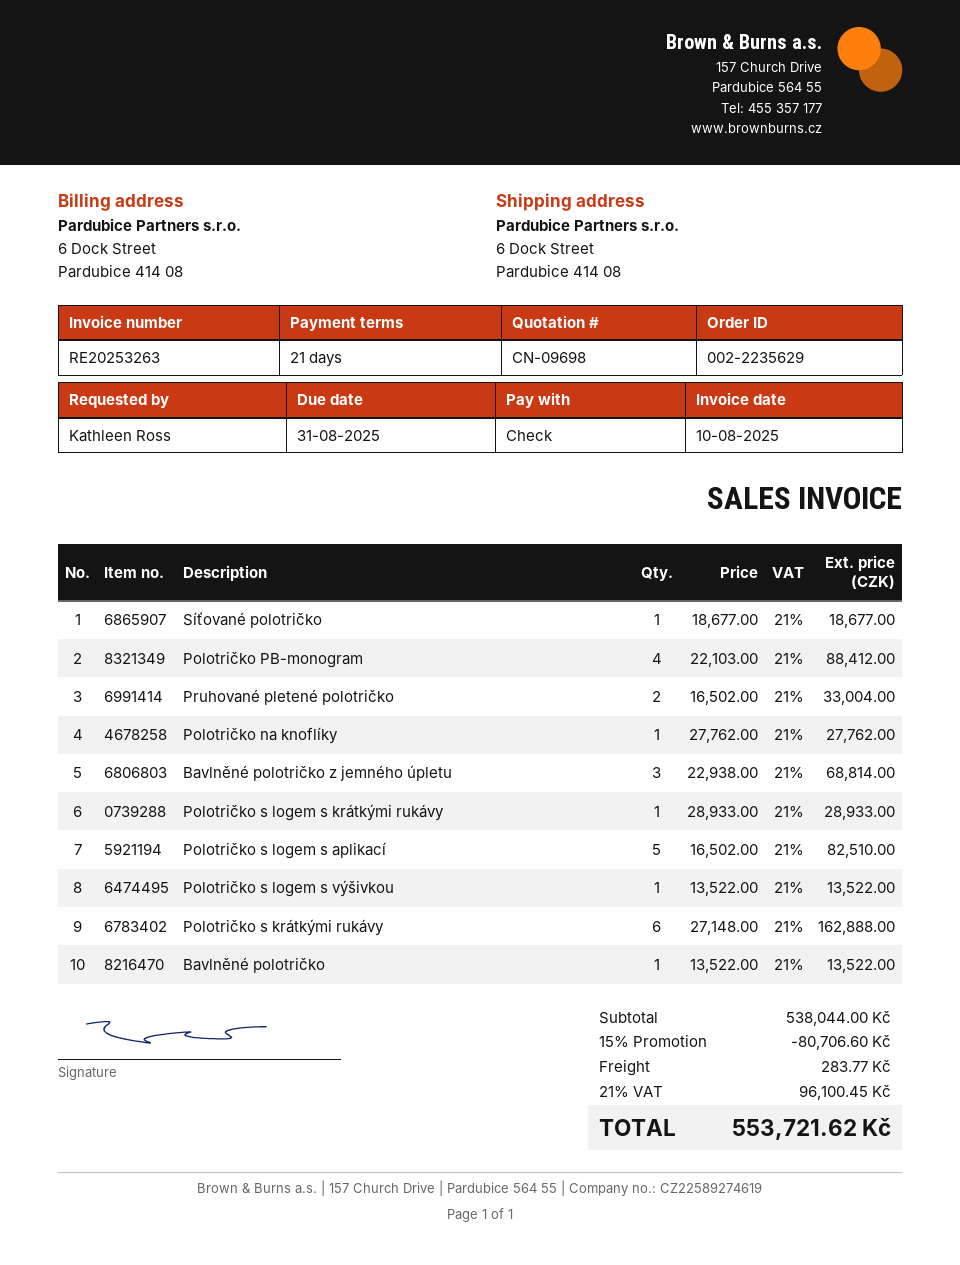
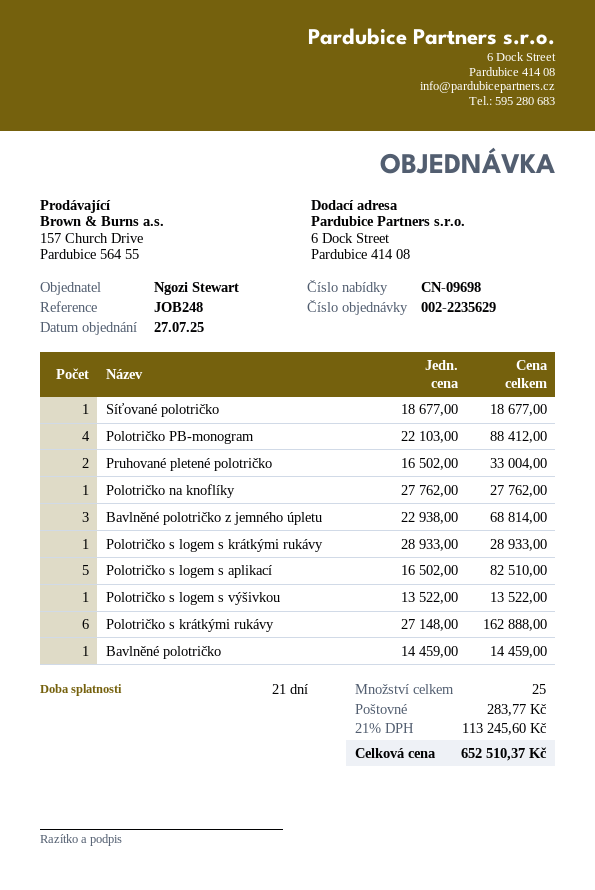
ordered by: Kathleen Ross -> Ngozi Stewart
Bavlněné polotričko: 1 x 13522.00 = 13522.00 -> 1 x 14459.00 = 14459.00
discount: 15% = 80706.60 -> none
tax: 21% = 96100.45 -> 21% = 113245.60
total: 553721.62 -> 652510.37

